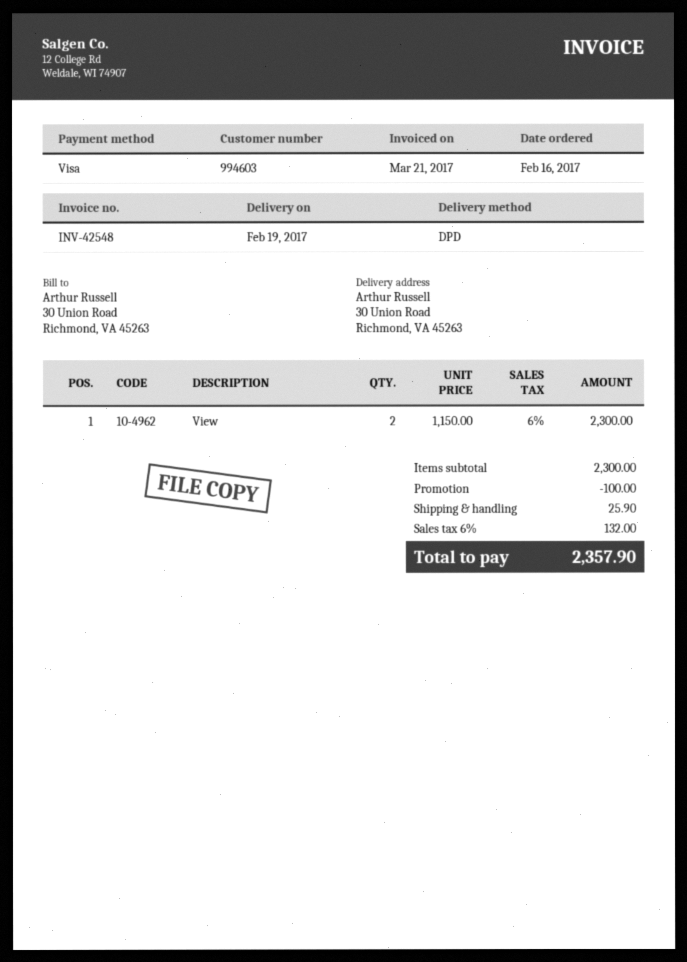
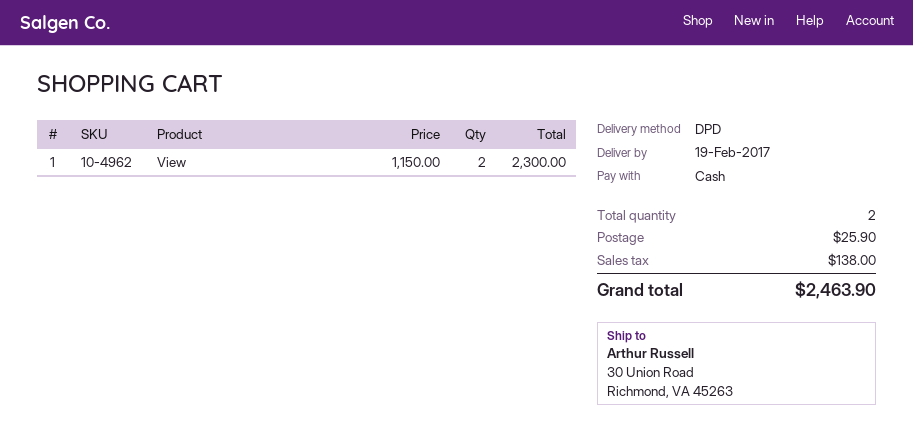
payment method: Visa -> cash
discount: 100.00 -> none
tax: 132.00 -> 138.00
total: 2357.90 -> 2463.90

